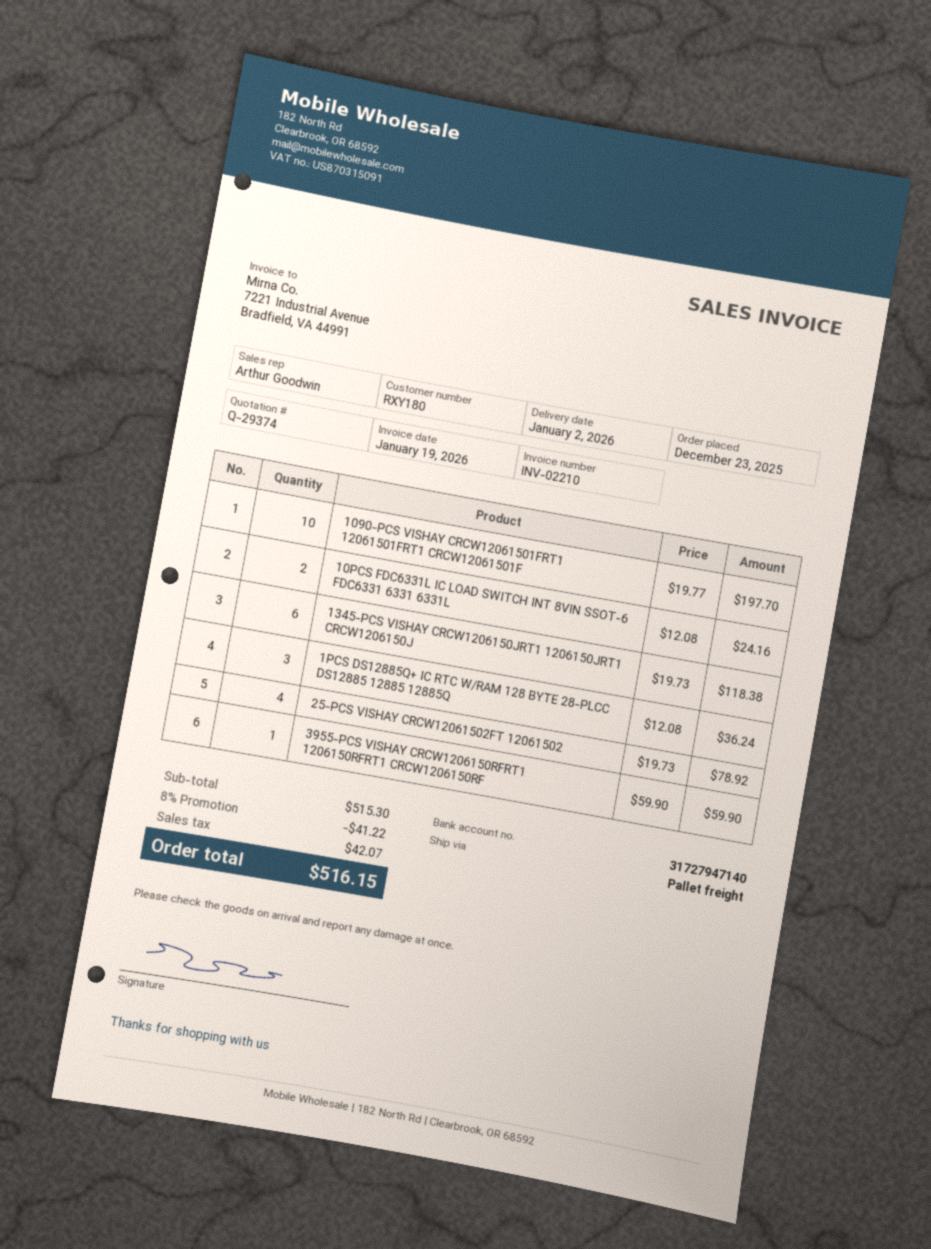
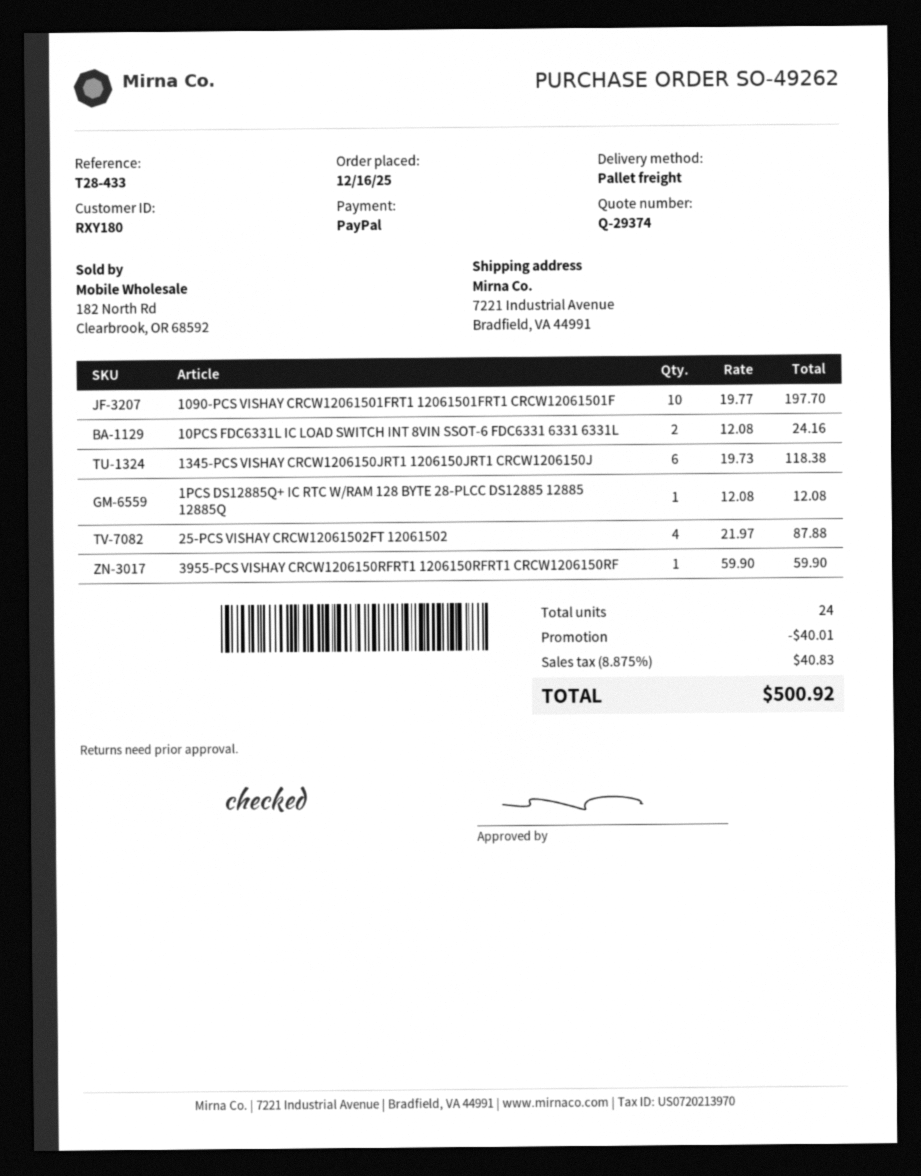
order date: 2025-12-23 -> 2025-12-16
1PCS DS12885Q+ IC RTC W/RAM 128 BYTE 28-PLCC DS12885 12885 12885Q: 3 x 12.08 = 36.24 -> 1 x 12.08 = 12.08
25-PCS VISHAY CRCW12061502FT 12061502: 4 x 19.73 = 78.92 -> 4 x 21.97 = 87.88
discount: 41.22 -> 40.01
tax: 42.07 -> 40.83
total: 516.15 -> 500.92

